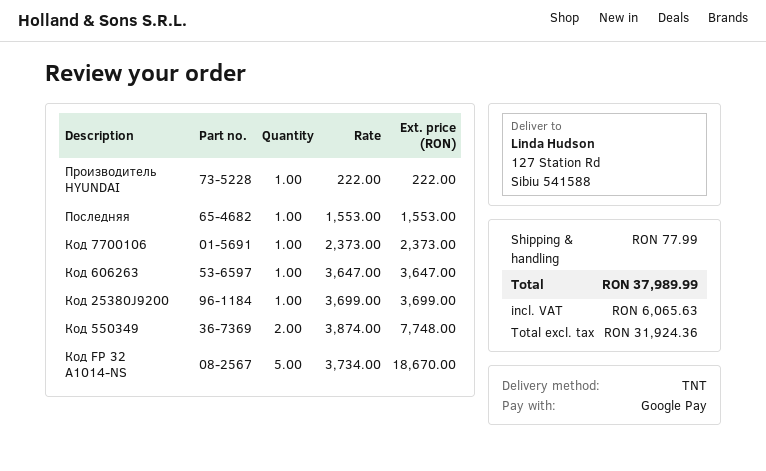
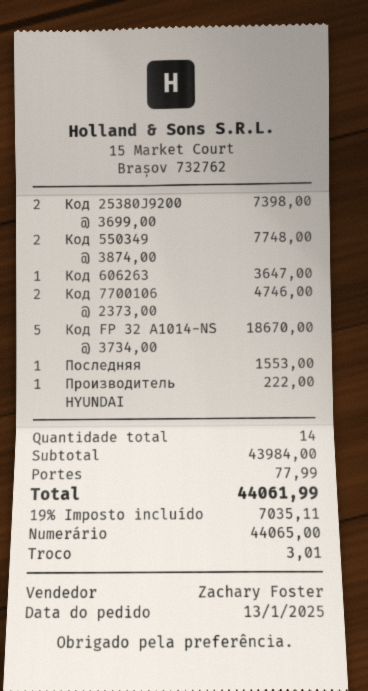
payment method: Google Pay -> cash
Код 7700106: 1 x 2373.00 = 2373.00 -> 2 x 2373.00 = 4746.00
Код 25380J9200: 1 x 3699.00 = 3699.00 -> 2 x 3699.00 = 7398.00
tax: 6065.63 -> 7035.11
total: 37989.99 -> 44061.99

